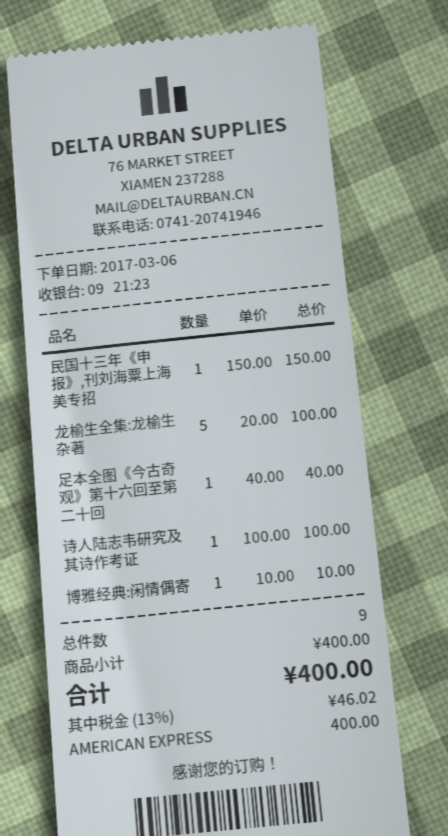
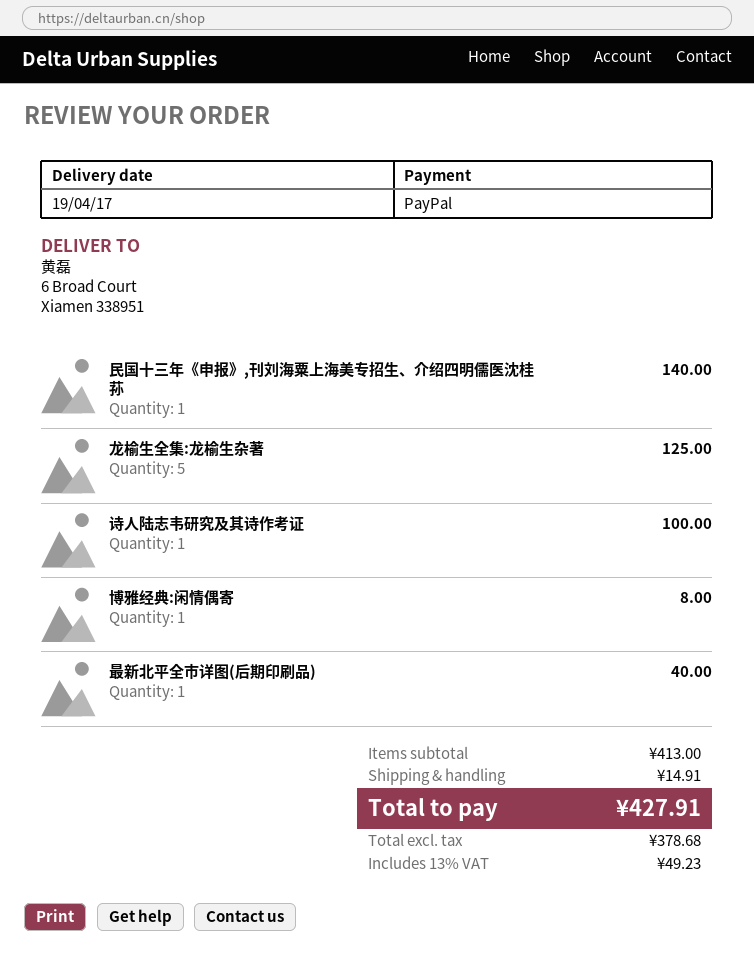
payment method: American Express -> PayPal
民国十三年《申报》,刊刘海粟上海美专招: 1 for 150.00 -> 1 for 140.00
龙榆生全集:龙榆生杂著: 5 for 100.00 -> 5 for 125.00
足本全图《今古奇观》第十六回至第二十回: 1 for 40.00 -> none
博雅经典:闲情偶寄: 1 for 10.00 -> 1 for 8.00
最新北平全市详图(后期印刷品): none -> 1 for 40.00
subtotal: 400.00 -> 413.00
shipping: none -> 14.91
tax: 13% = 46.02 -> 13% = 49.23
total: 400.00 -> 427.91

